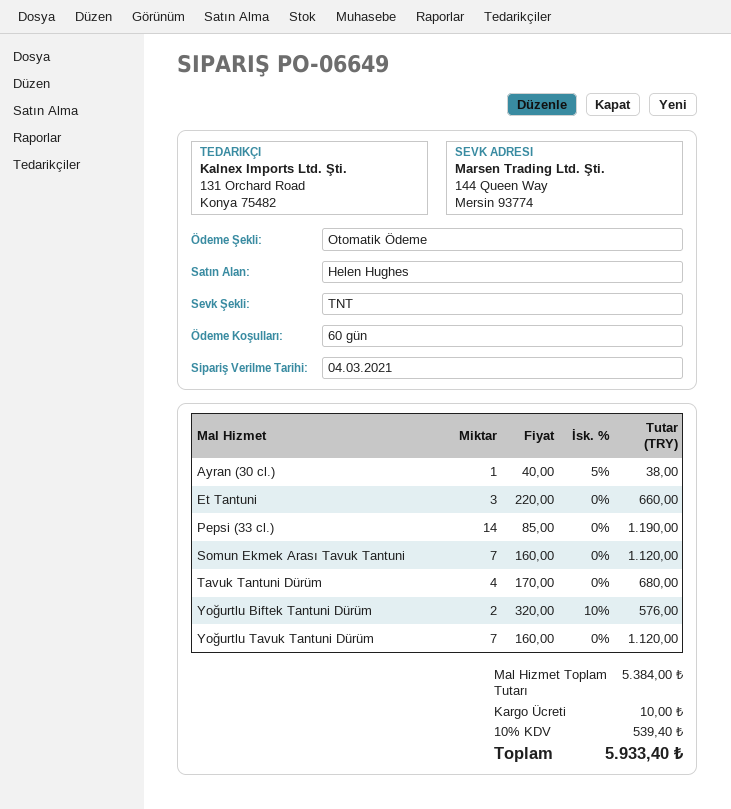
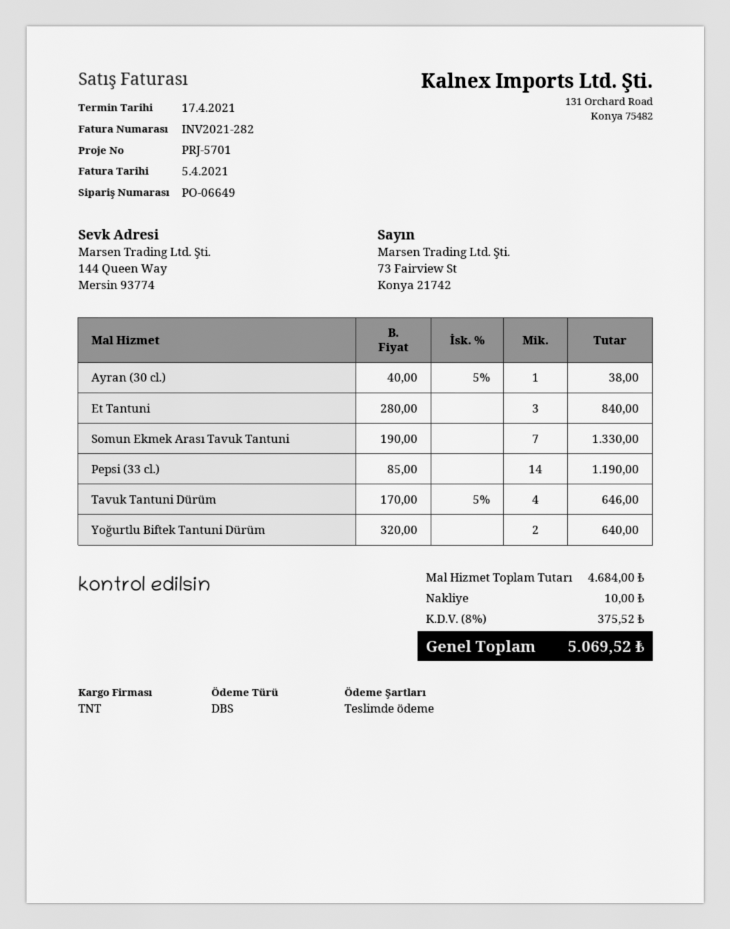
payment terms: 60 days -> on receipt
Et Tantuni: 3 x 220.00 = 660.00 -> 3 x 280.00 = 840.00
Somun Ekmek Arası Tavuk Tantuni: 7 x 160.00 = 1120.00 -> 7 x 190.00 = 1330.00
Tavuk Tantuni Dürüm: 4 x 170.00 = 680.00 -> 4 x 170.00 - 5% = 646.00
Yoğurtlu Biftek Tantuni Dürüm: 2 x 320.00 - 10% = 576.00 -> 2 x 320.00 = 640.00
Yoğurtlu Tavuk Tantuni Dürüm: 7 x 160.00 = 1120.00 -> none
subtotal: 5384.00 -> 4684.00
tax: 10% = 539.40 -> 8% = 375.52
total: 5933.40 -> 5069.52

